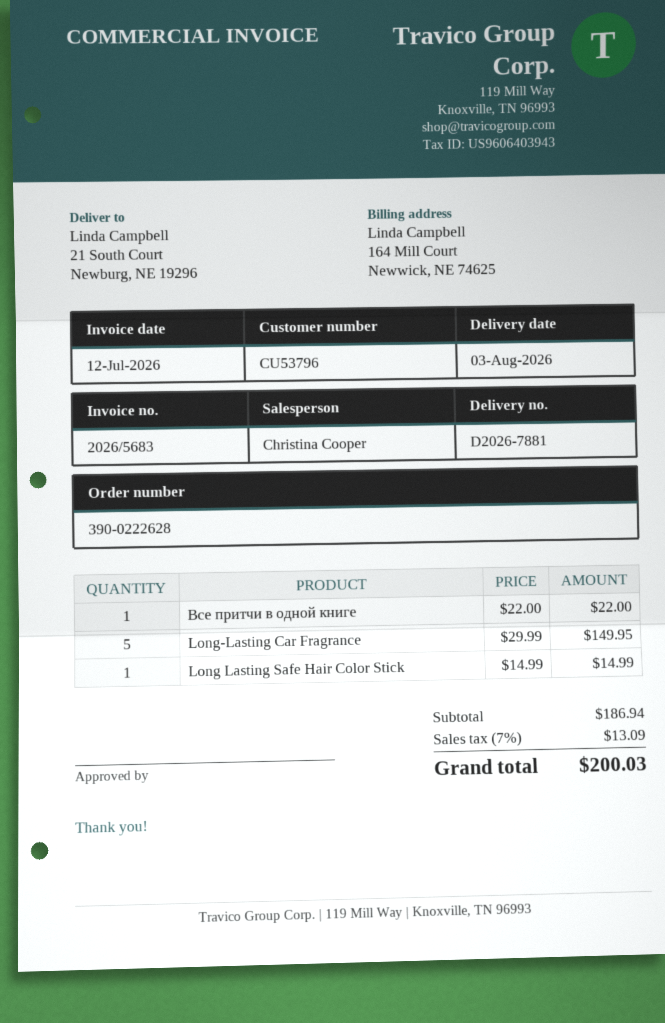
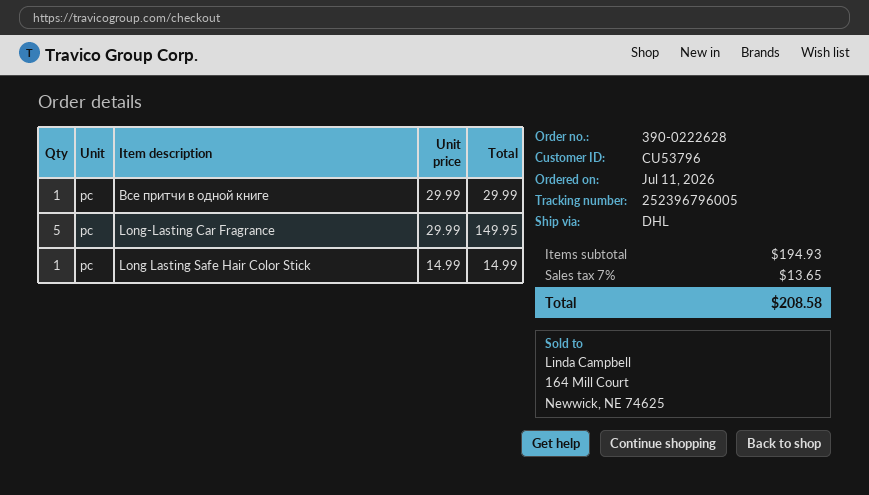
Все притчи в одной книге: 1 x 22.00 = 22.00 -> 1 x 29.99 = 29.99
subtotal: 186.94 -> 194.93
tax: 7% = 13.09 -> 7% = 13.65
total: 200.03 -> 208.58

